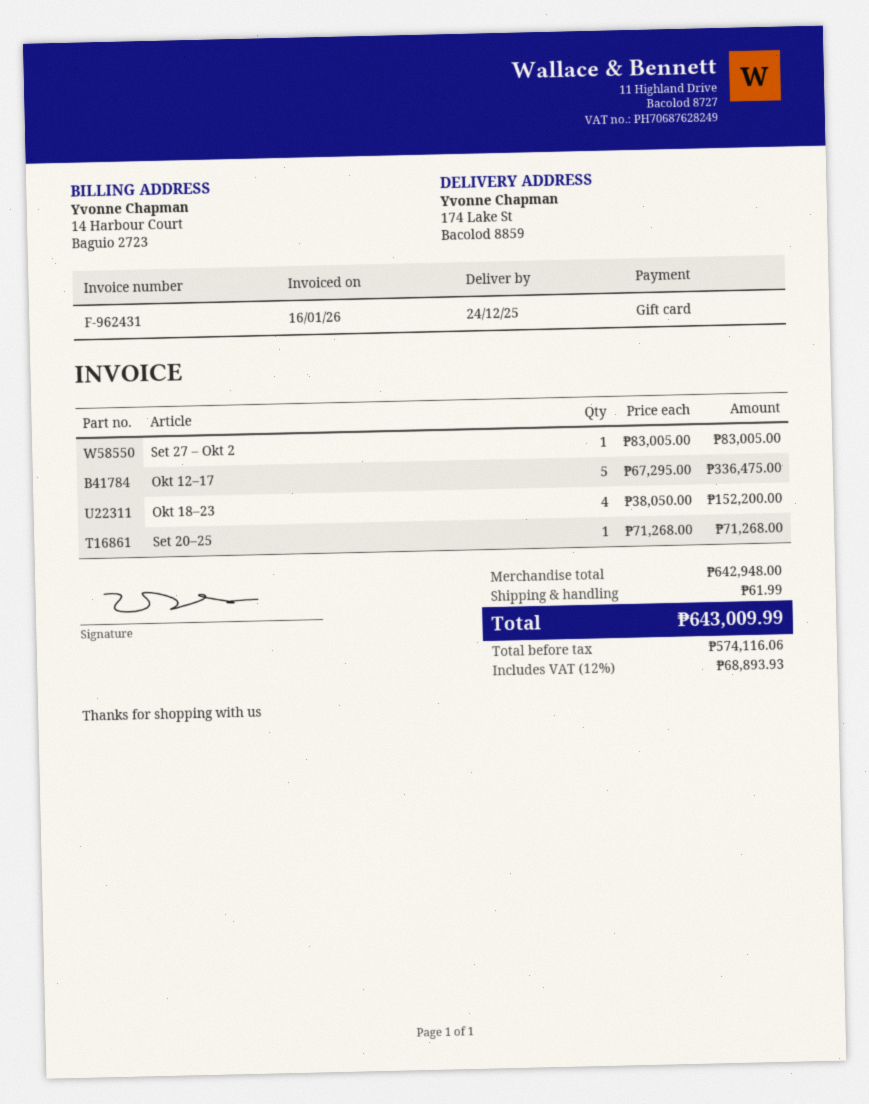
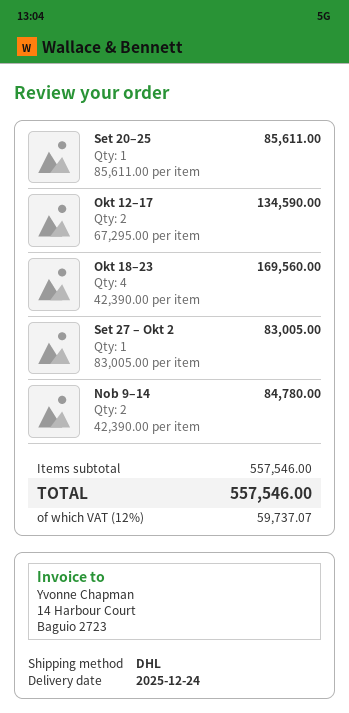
Okt 12–17: 5 x 67295.00 = 336475.00 -> 2 x 67295.00 = 134590.00
Okt 18–23: 4 x 38050.00 = 152200.00 -> 4 x 42390.00 = 169560.00
Set 20–25: 1 x 71268.00 = 71268.00 -> 1 x 85611.00 = 85611.00
Nob 9–14: none -> 2 x 42390.00 = 84780.00
subtotal: 642948.00 -> 557546.00
shipping: 61.99 -> none
tax: 12% = 68893.93 -> 12% = 59737.07
total: 643009.99 -> 557546.00

